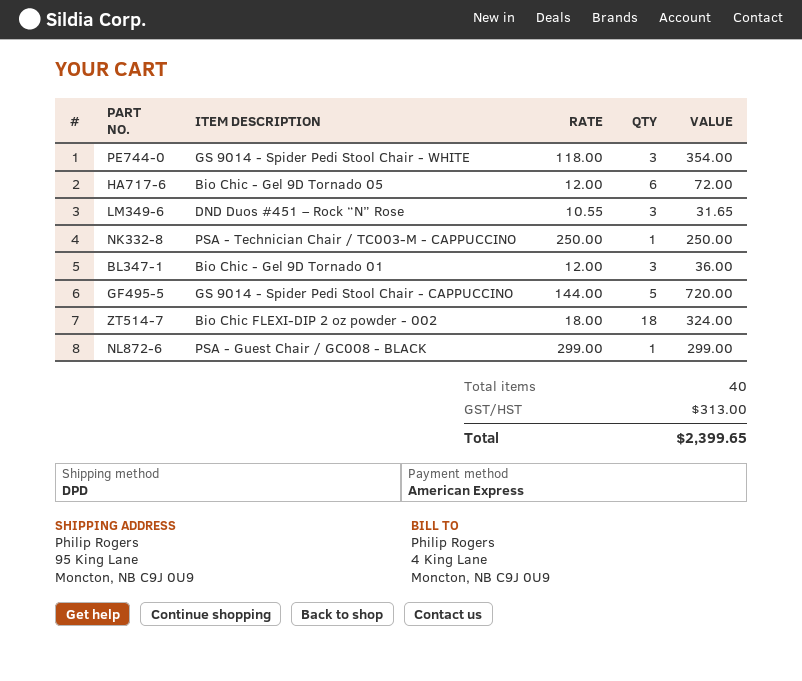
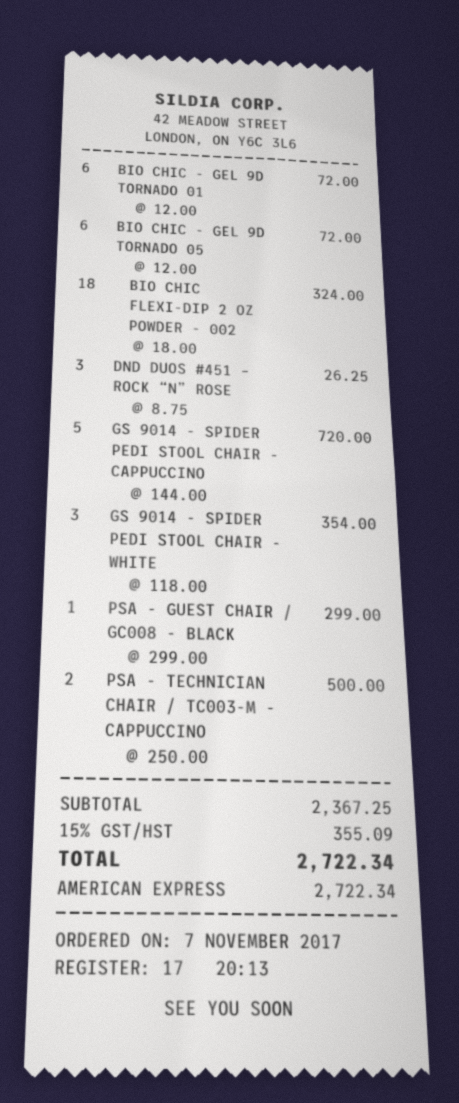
DND Duos #451 – Rock “N” Rose: 3 x 10.55 = 31.65 -> 3 x 8.75 = 26.25
PSA - Technician Chair / TC003-M - CAPPUCCINO: 1 x 250.00 = 250.00 -> 2 x 250.00 = 500.00
Bio Chic - Gel 9D Tornado 01: 3 x 12.00 = 36.00 -> 6 x 12.00 = 72.00
tax: 313.00 -> 355.09
total: 2399.65 -> 2722.34

